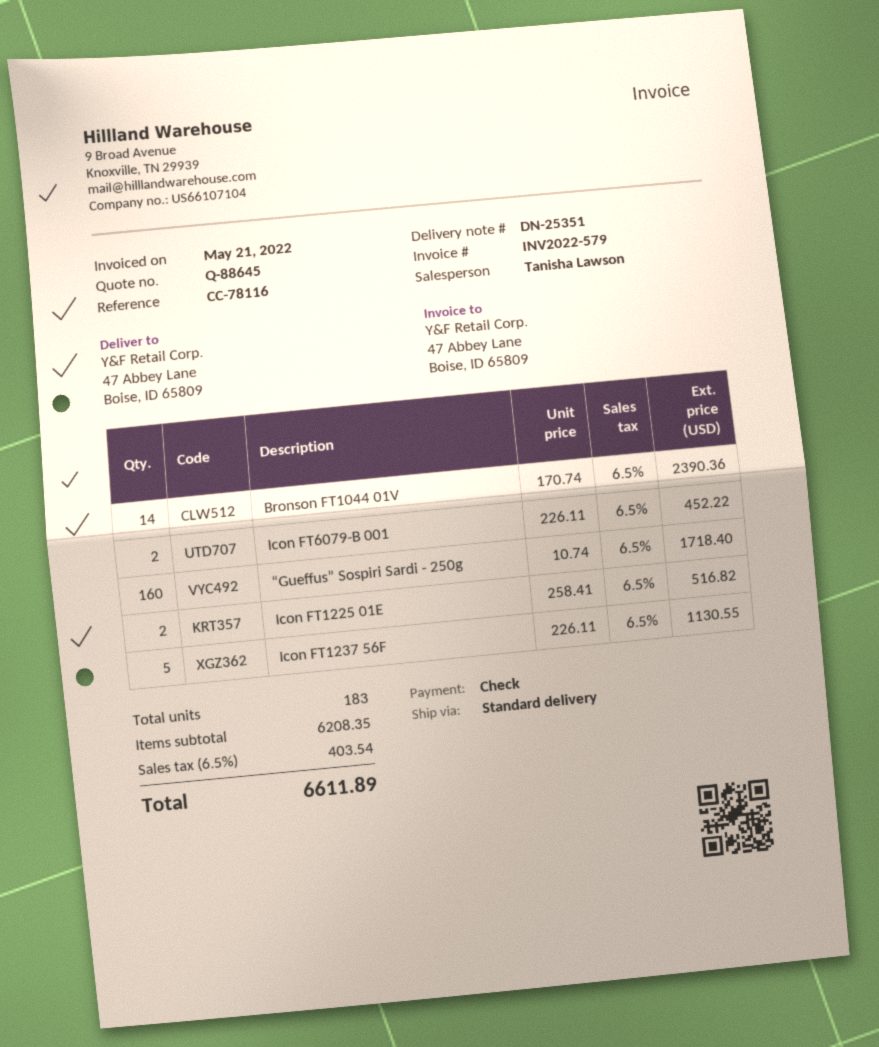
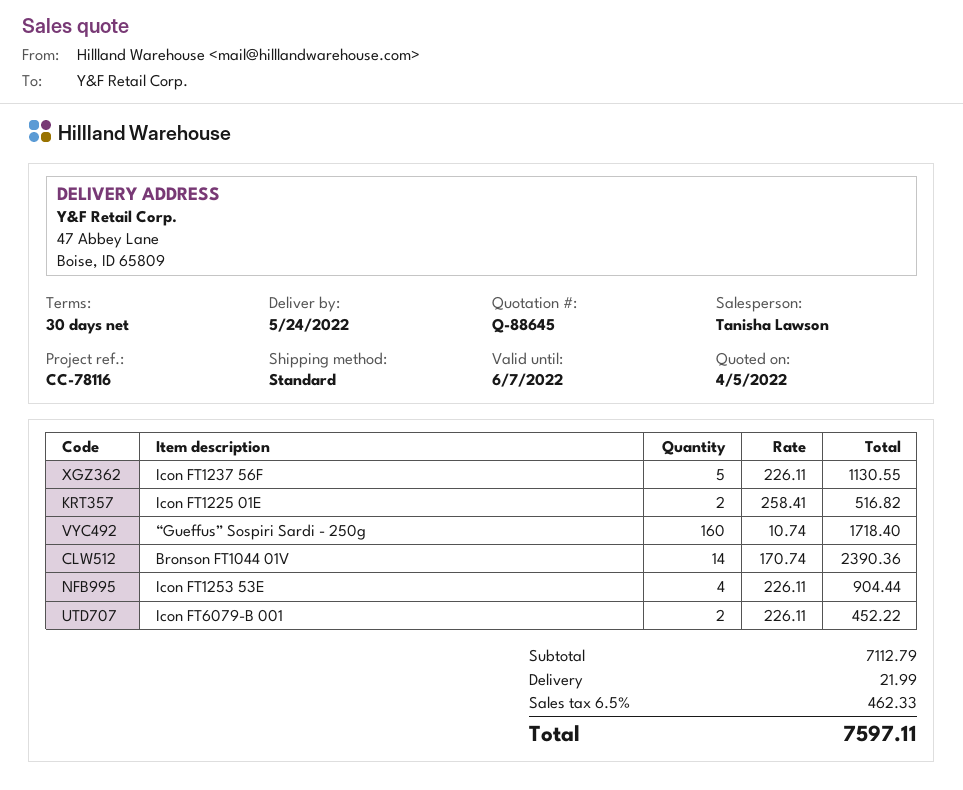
Icon FT1253 53E: none -> 4 x 226.11 = 904.44
subtotal: 6208.35 -> 7112.79
shipping: none -> 21.99
tax: 6.5% = 403.54 -> 6.5% = 462.33
total: 6611.89 -> 7597.11

